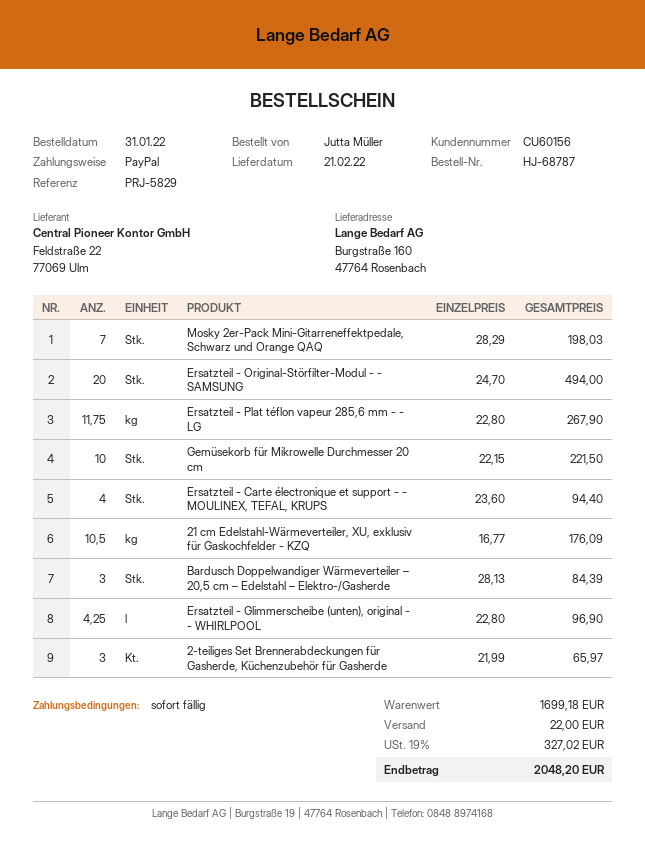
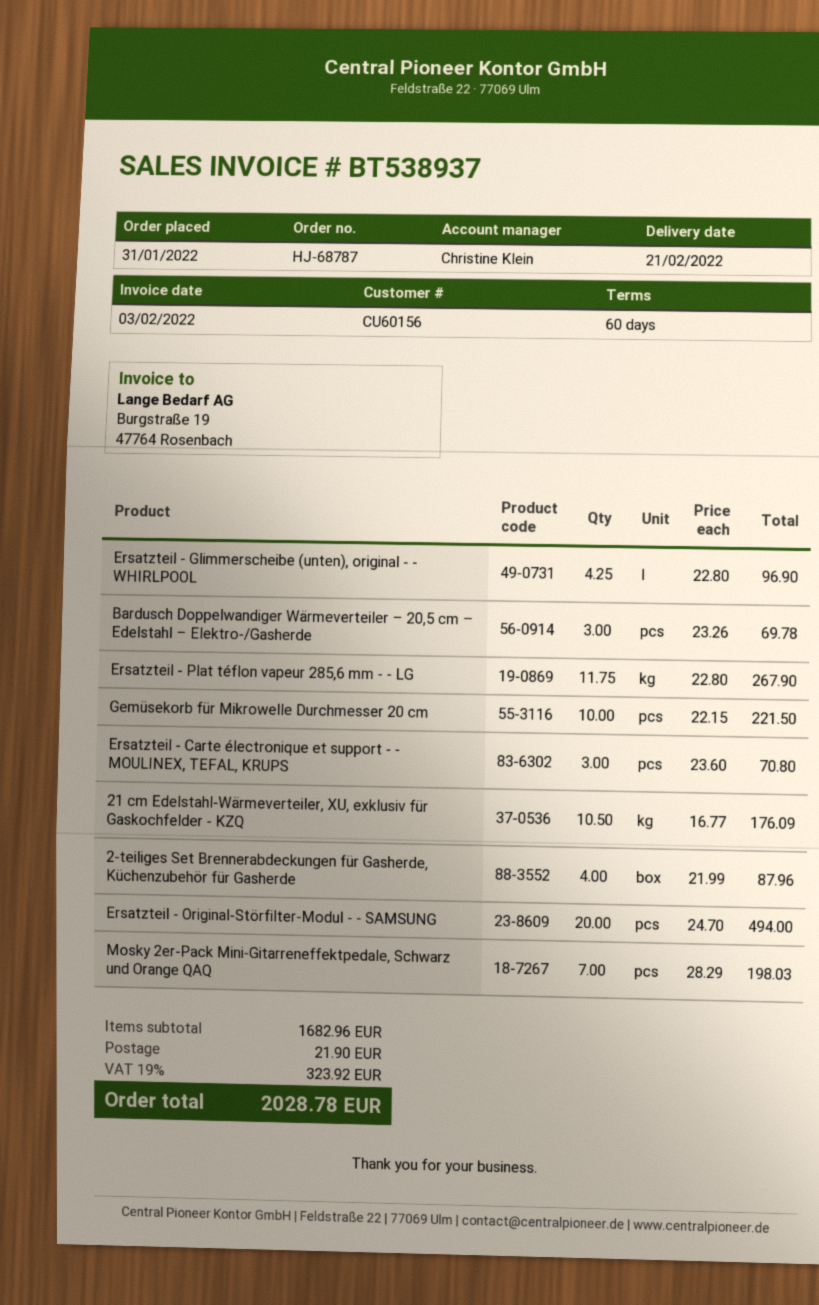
payment terms: on receipt -> 60 days
Ersatzteil - Carte électronique et support - - MOULINEX, TEFAL, KRUPS: 4 x 23.60 = 94.40 -> 3 x 23.60 = 70.80
Bardusch Doppelwandiger Wärmeverteiler – 20,5 cm – Edelstahl – Elektro-/Gasherde: 3 x 28.13 = 84.39 -> 3 x 23.26 = 69.78
2-teiliges Set Brennerabdeckungen für Gasherde, Küchenzubehör für Gasherde: 3 x 21.99 = 65.97 -> 4 x 21.99 = 87.96
subtotal: 1699.18 -> 1682.96
shipping: 22.00 -> 21.90
tax: 19% = 327.02 -> 19% = 323.92
total: 2048.20 -> 2028.78

